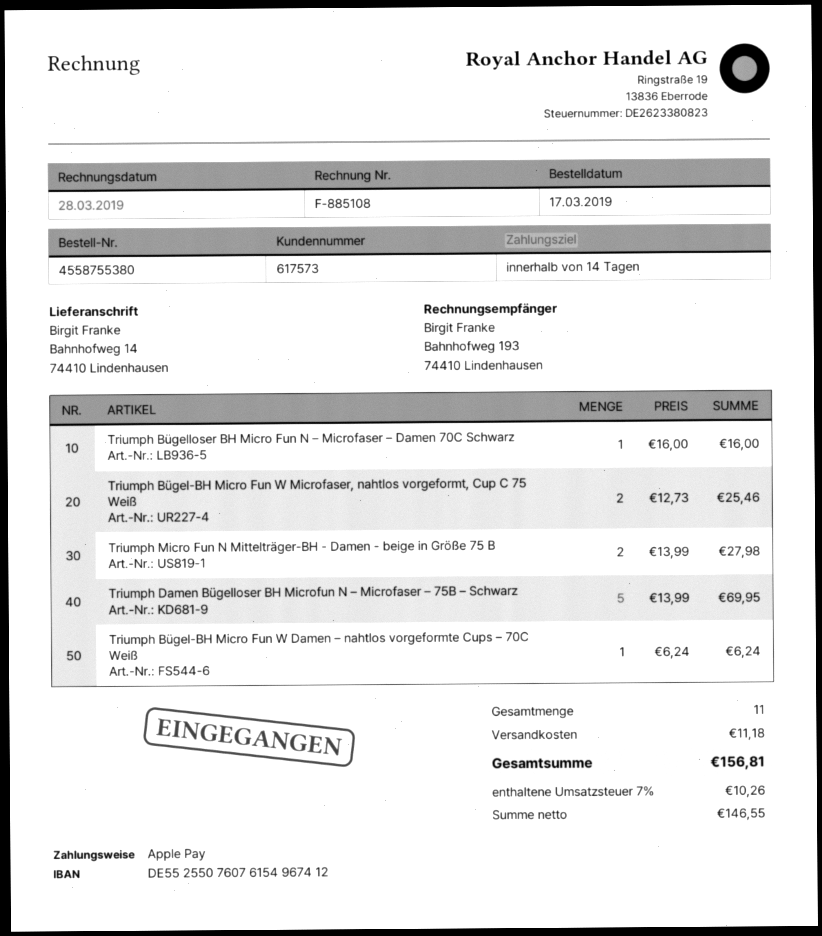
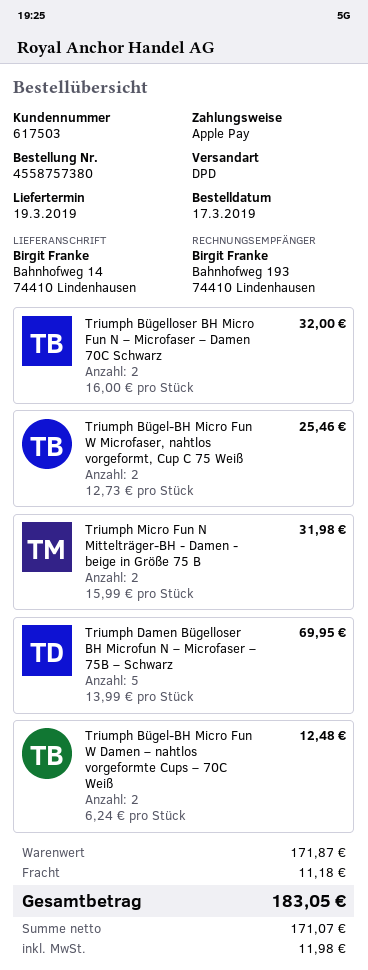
order number: 4558755380 -> 4558757380
customer number: 617573 -> 617503
Triumph Bügelloser BH Micro Fun N – Microfaser – Damen 70C Schwarz: 1 x 16.00 = 16.00 -> 2 x 16.00 = 32.00
Triumph Micro Fun N Mittelträger-BH - Damen - beige in Größe 75 B: 2 x 13.99 = 27.98 -> 2 x 15.99 = 31.98
Triumph Bügel-BH Micro Fun W Damen – nahtlos vorgeformte Cups – 70C Weiß: 1 x 6.24 = 6.24 -> 2 x 6.24 = 12.48
net: 146.55 -> 171.07
tax: 10.26 -> 11.98
total: 156.81 -> 183.05

